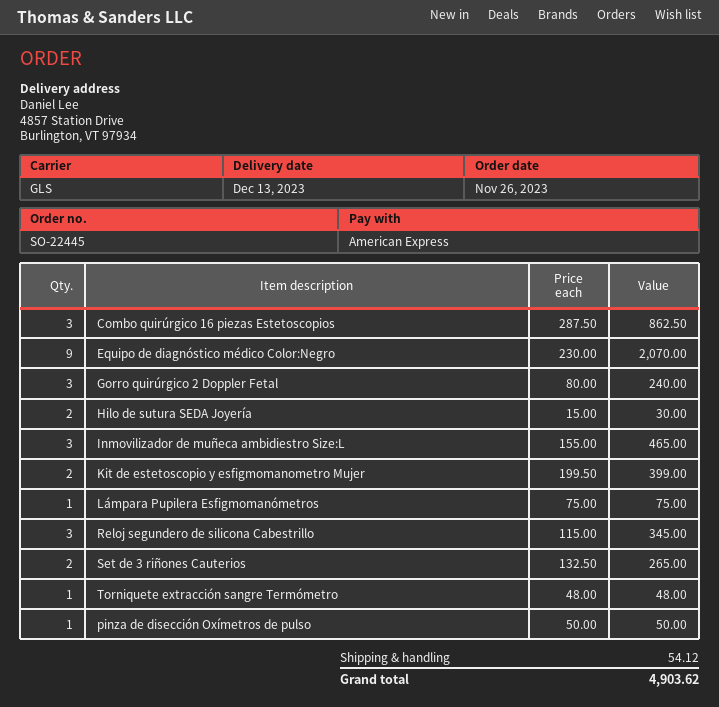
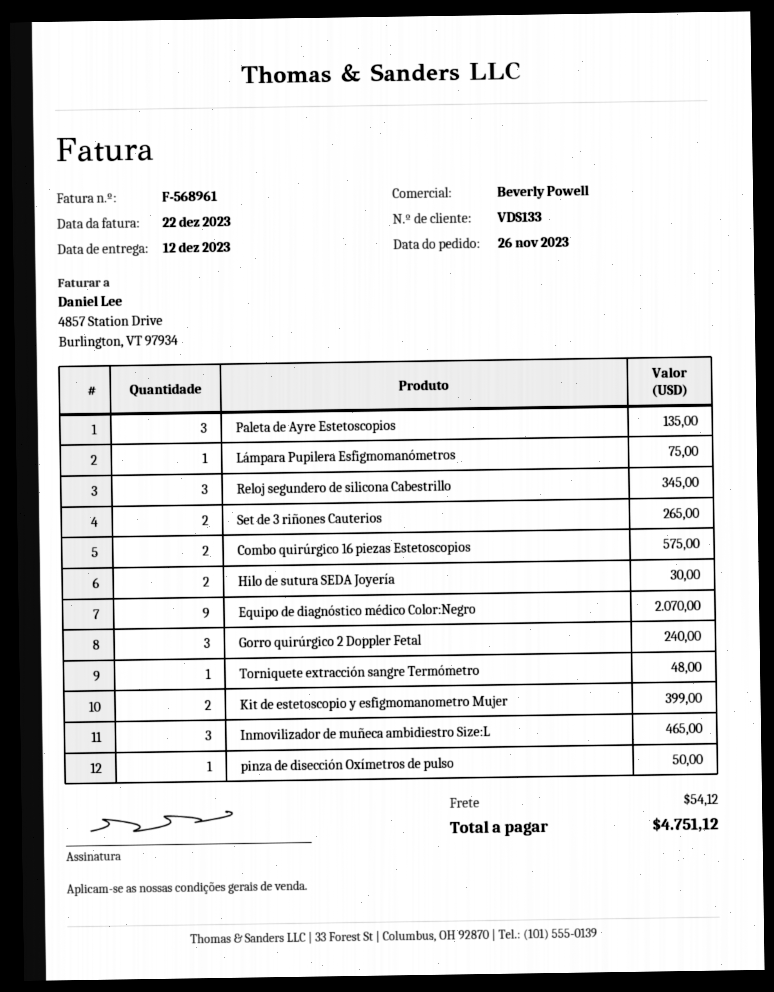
delivery date: 2023-12-13 -> 2023-12-12
Combo quirúrgico 16 piezas Estetoscopios: 3 for 862.50 -> 2 for 575.00
Paleta de Ayre Estetoscopios: none -> 3 for 135.00
total: 4903.62 -> 4751.12

